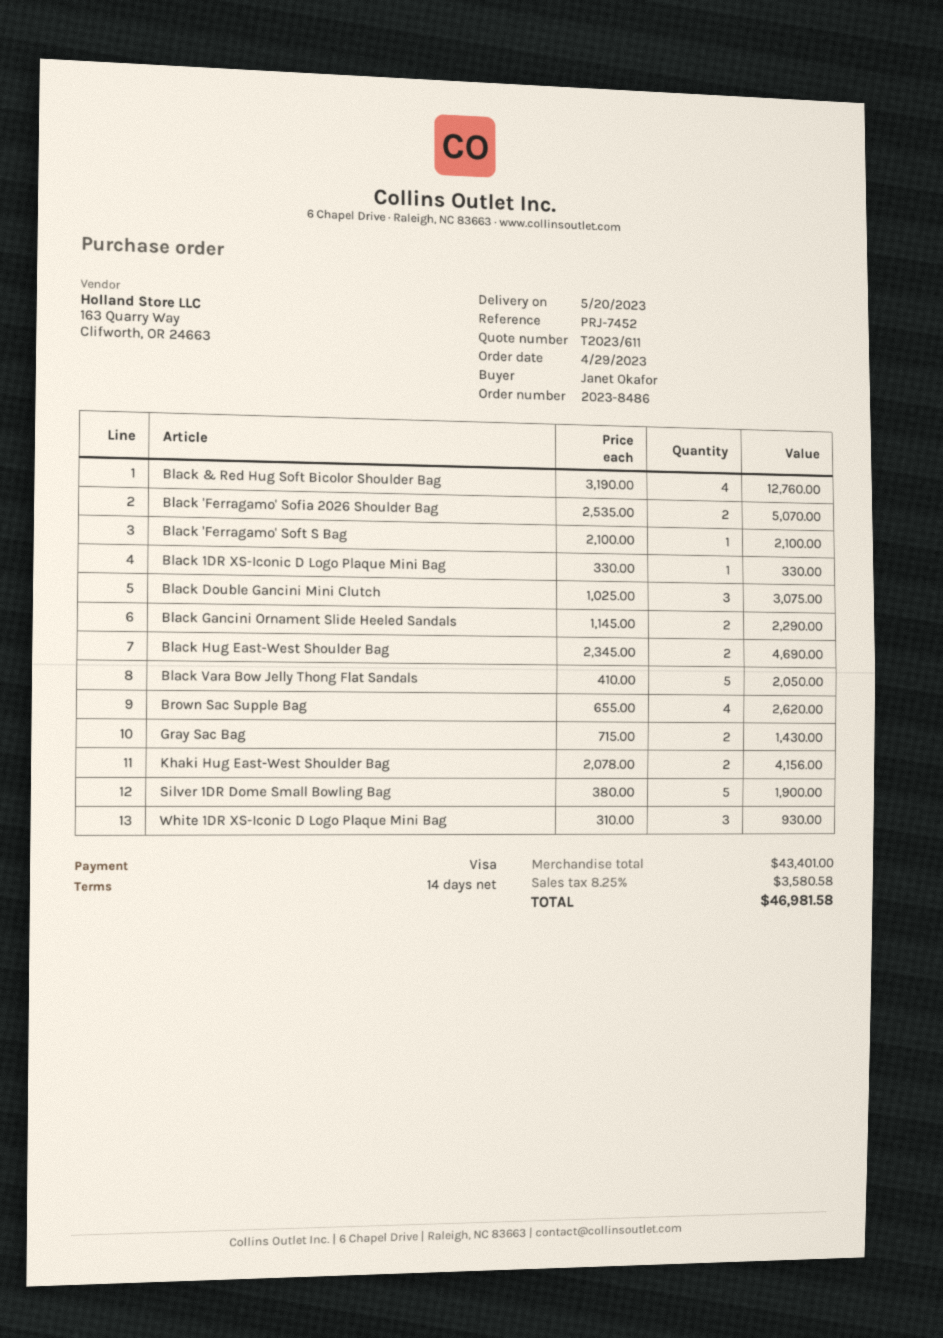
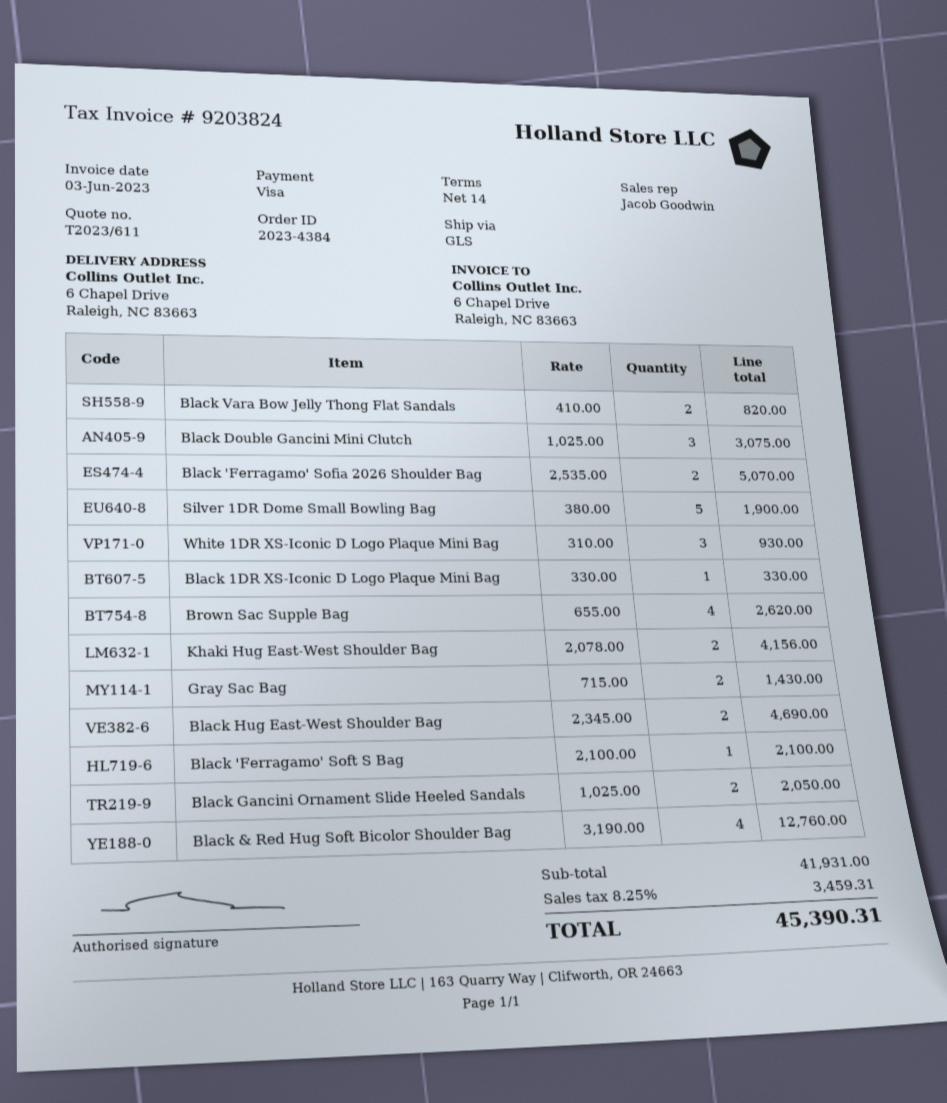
order number: 2023-8486 -> 2023-4384
Black Gancini Ornament Slide Heeled Sandals: 2 x 1145.00 = 2290.00 -> 2 x 1025.00 = 2050.00
Black Vara Bow Jelly Thong Flat Sandals: 5 x 410.00 = 2050.00 -> 2 x 410.00 = 820.00
subtotal: 43401.00 -> 41931.00
tax: 8.25% = 3580.58 -> 8.25% = 3459.31
total: 46981.58 -> 45390.31

